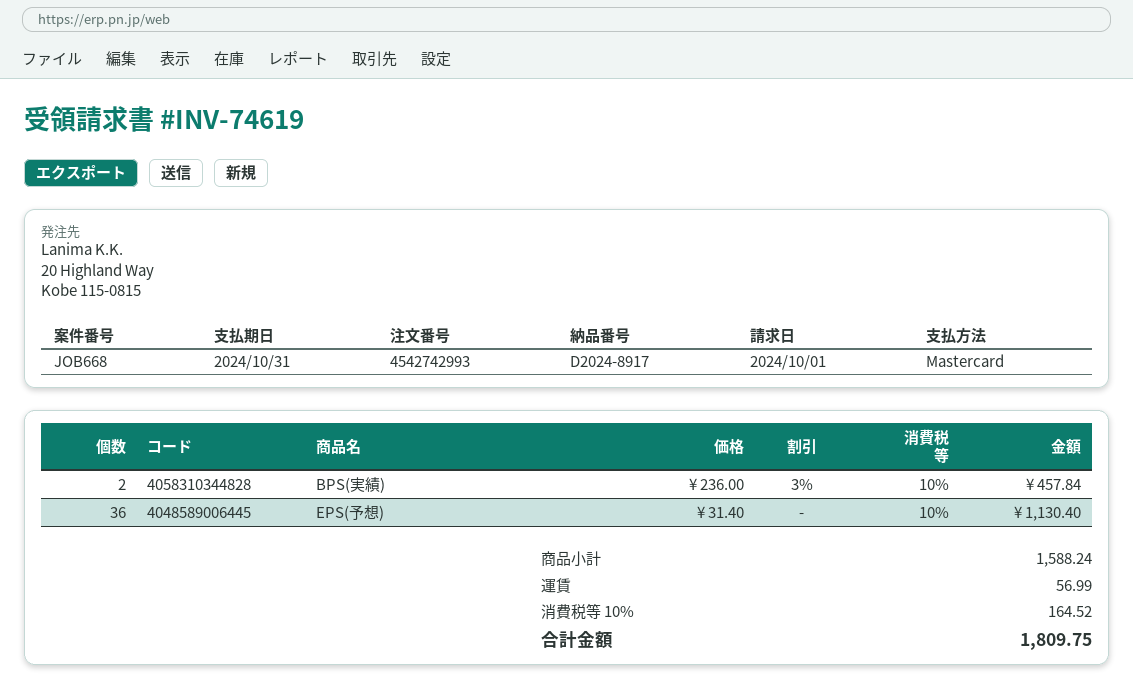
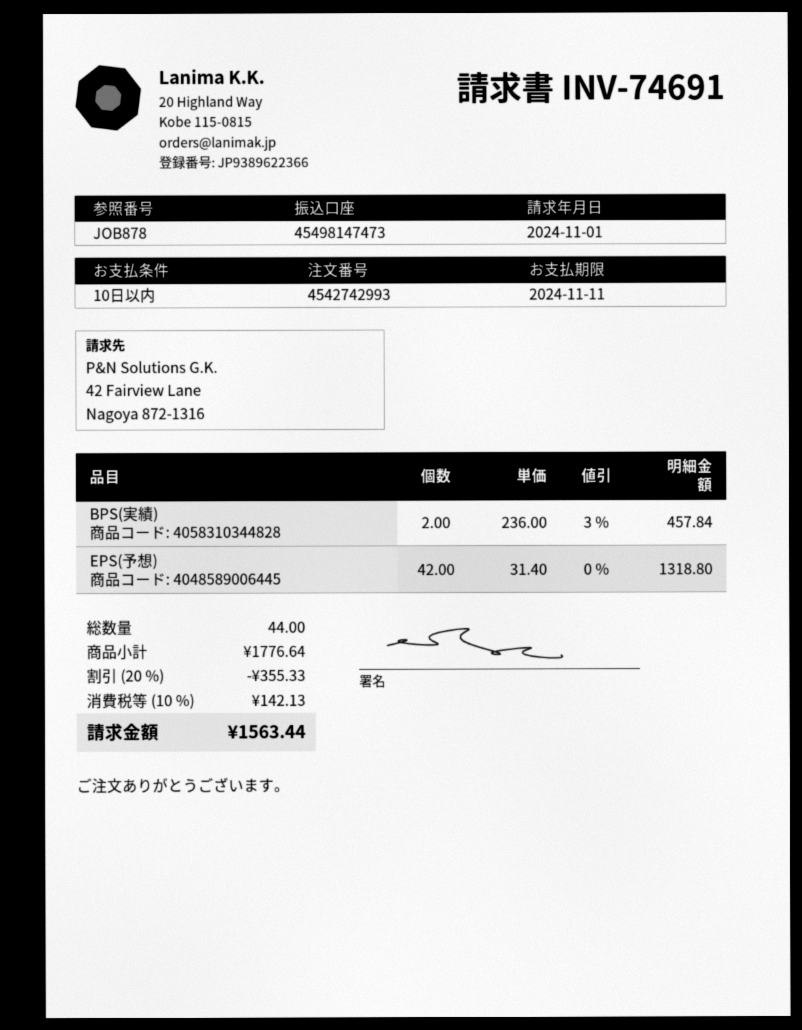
invoice number: INV-74619 -> INV-74691
invoice date: 2024-10-01 -> 2024-11-01
due date: 2024-10-31 -> 2024-11-11
reference: JOB668 -> JOB878
EPS(予想): 36 x 31.40 = 1130.40 -> 42 x 31.40 = 1318.80
subtotal: 1588.24 -> 1776.64
discount: none -> 20% = 355.33
shipping: 56.99 -> none
tax: 10% = 164.52 -> 10% = 142.13
total: 1809.75 -> 1563.44

